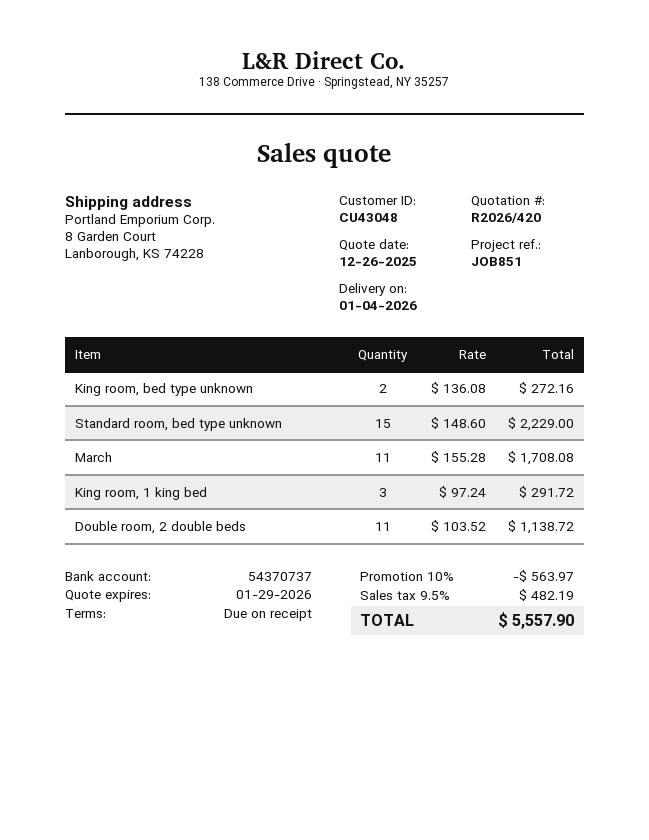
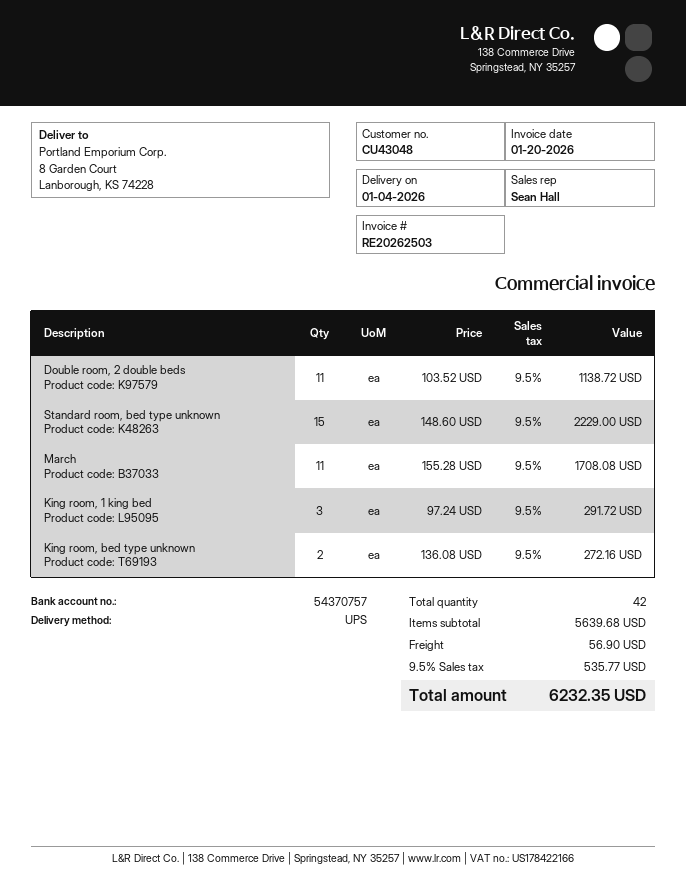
bank account: 54370737 -> 54370757
discount: 10% = 563.97 -> none
shipping: none -> 56.90
tax: 9.5% = 482.19 -> 9.5% = 535.77
total: 5557.90 -> 6232.35

